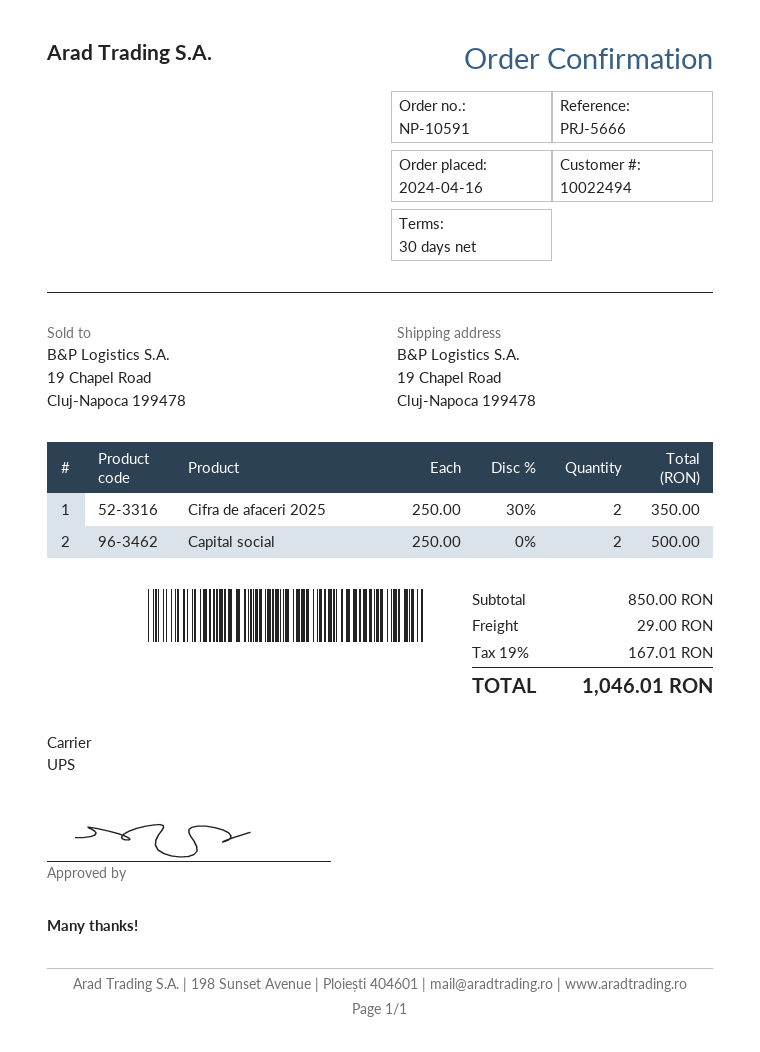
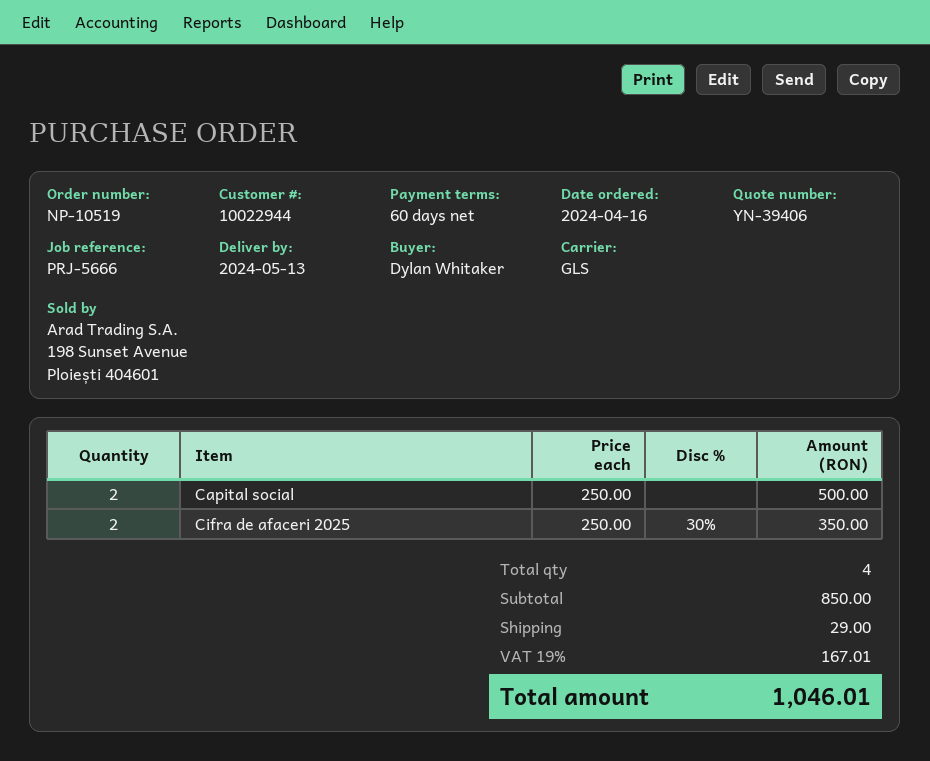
order number: NP-10591 -> NP-10519
payment terms: 30 days -> 60 days
customer number: 10022494 -> 10022944
shipping method: UPS -> GLS

